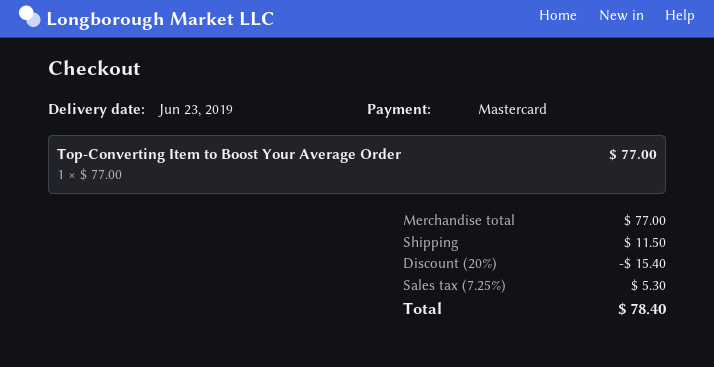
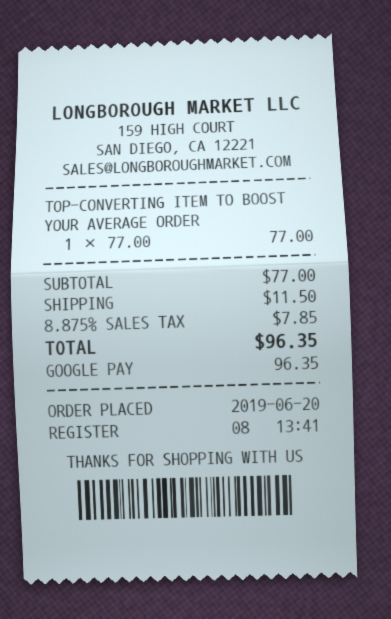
payment method: Mastercard -> Google Pay
discount: 20% = 15.40 -> none
tax: 7.25% = 5.30 -> 8.875% = 7.85
total: 78.40 -> 96.35

